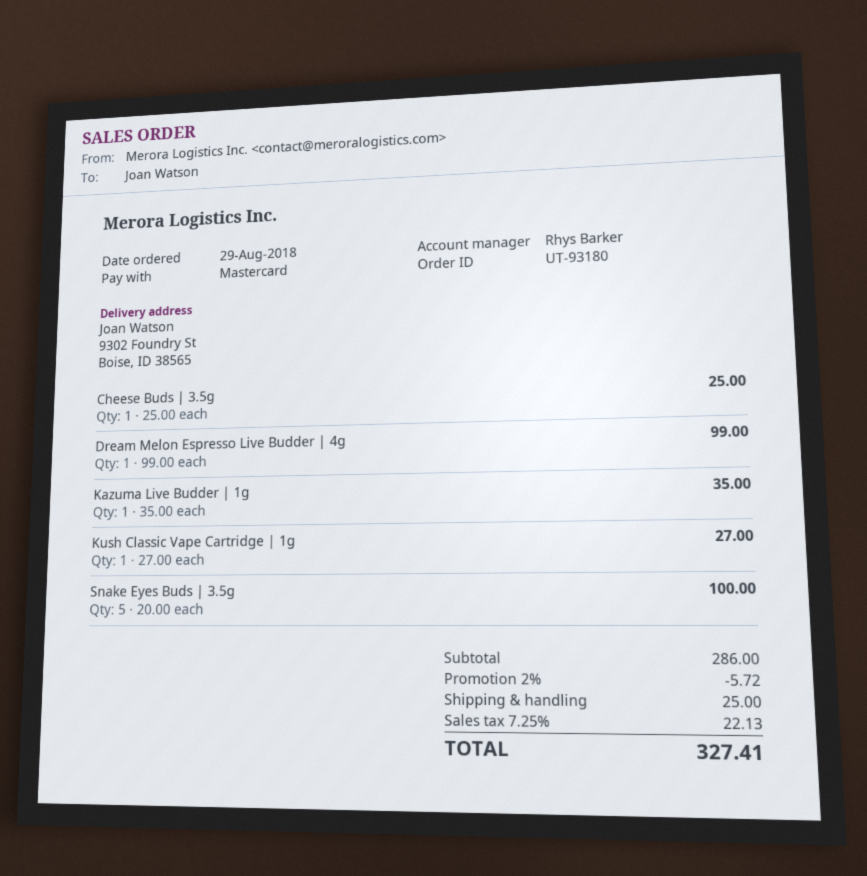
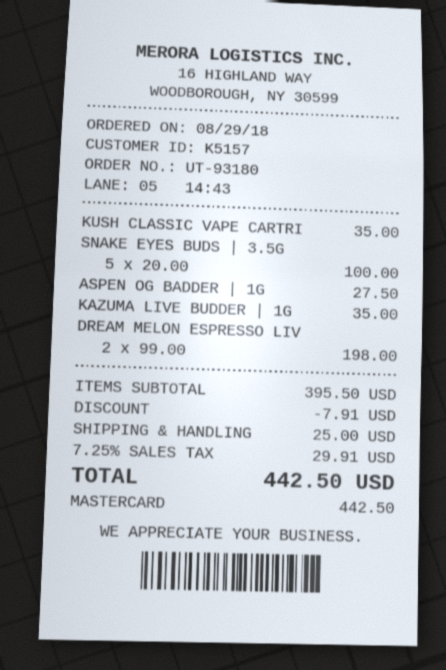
Cheese Buds | 3.5g: 1 x 25.00 = 25.00 -> none
Dream Melon Espresso Live Budder | 4g: 1 x 99.00 = 99.00 -> 2 x 99.00 = 198.00
Kush Classic Vape Cartridge | 1g: 1 x 27.00 = 27.00 -> 1 x 35.00 = 35.00
ASPEN OG BADDER | 1G: none -> 1 x 27.50 = 27.50
subtotal: 286.00 -> 395.50
discount: 5.72 -> 7.91
tax: 7.25% = 22.13 -> 7.25% = 29.91
total: 327.41 -> 442.50

